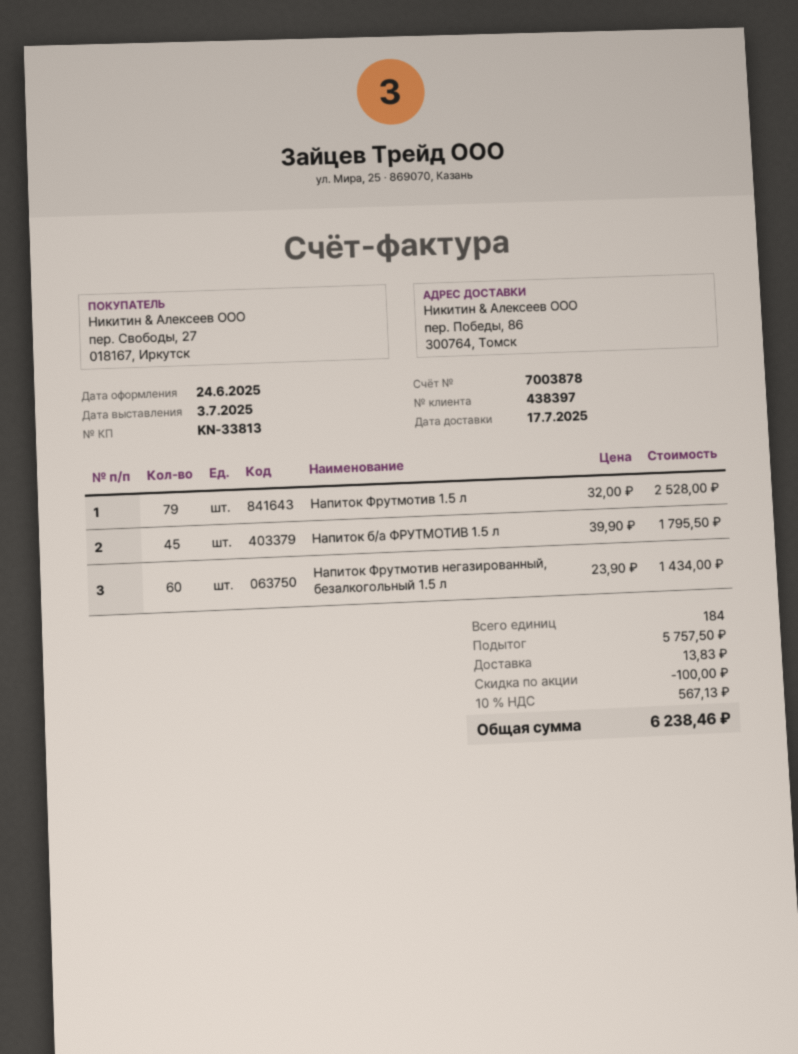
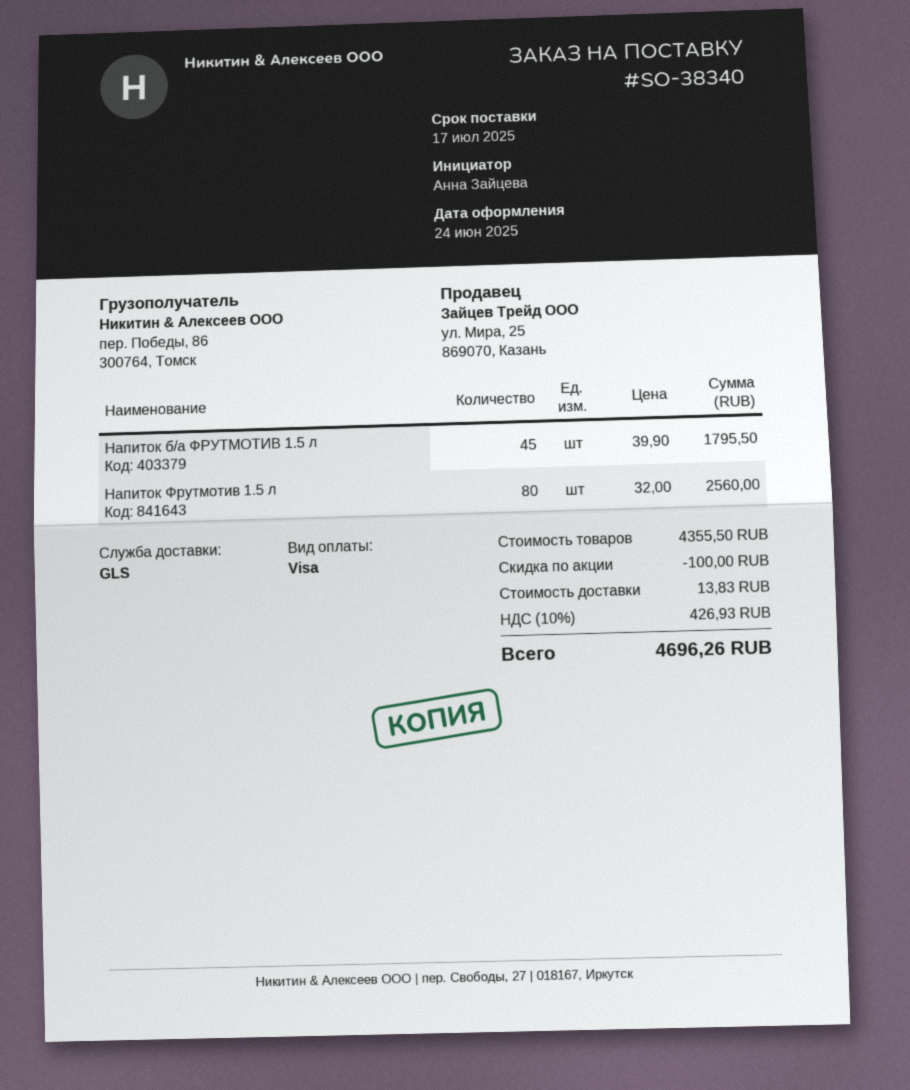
Напиток Фрутмотив 1.5 л: 79 x 32.00 = 2528.00 -> 80 x 32.00 = 2560.00
Напиток Фрутмотив негазированный, безалкогольный 1.5 л: 60 x 23.90 = 1434.00 -> none
subtotal: 5757.50 -> 4355.50
tax: 10% = 567.13 -> 10% = 426.93
total: 6238.46 -> 4696.26

